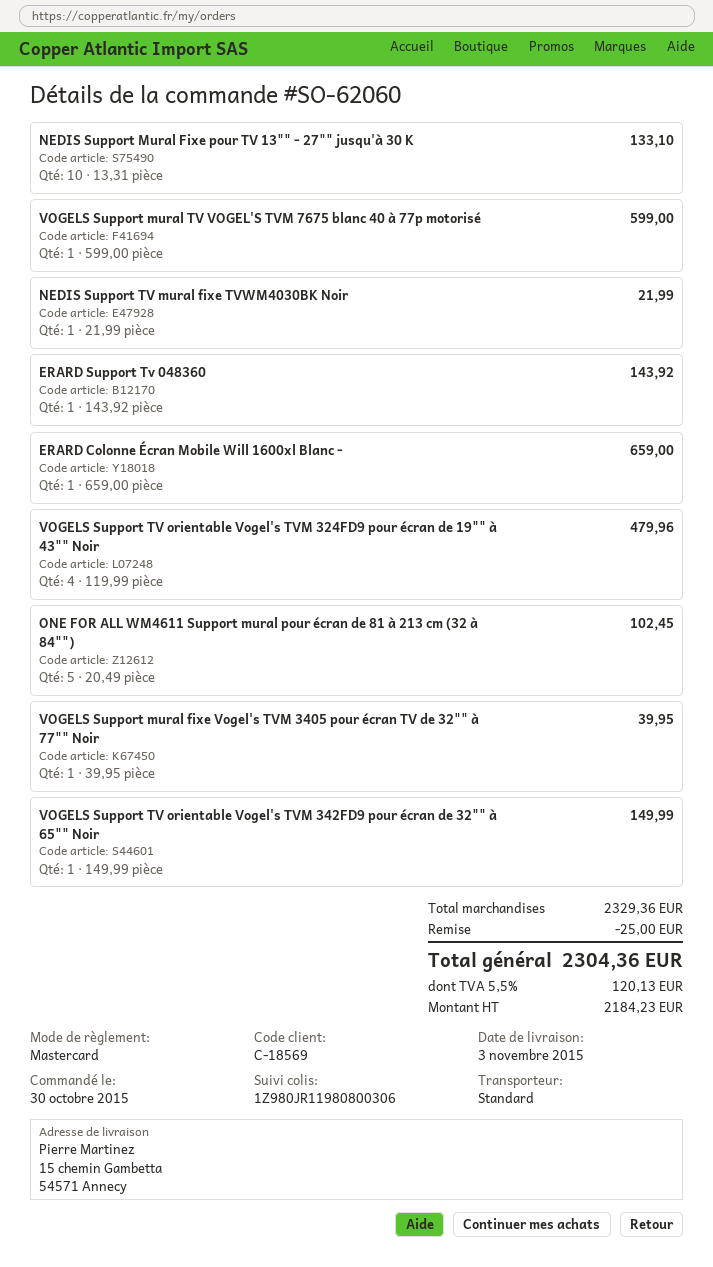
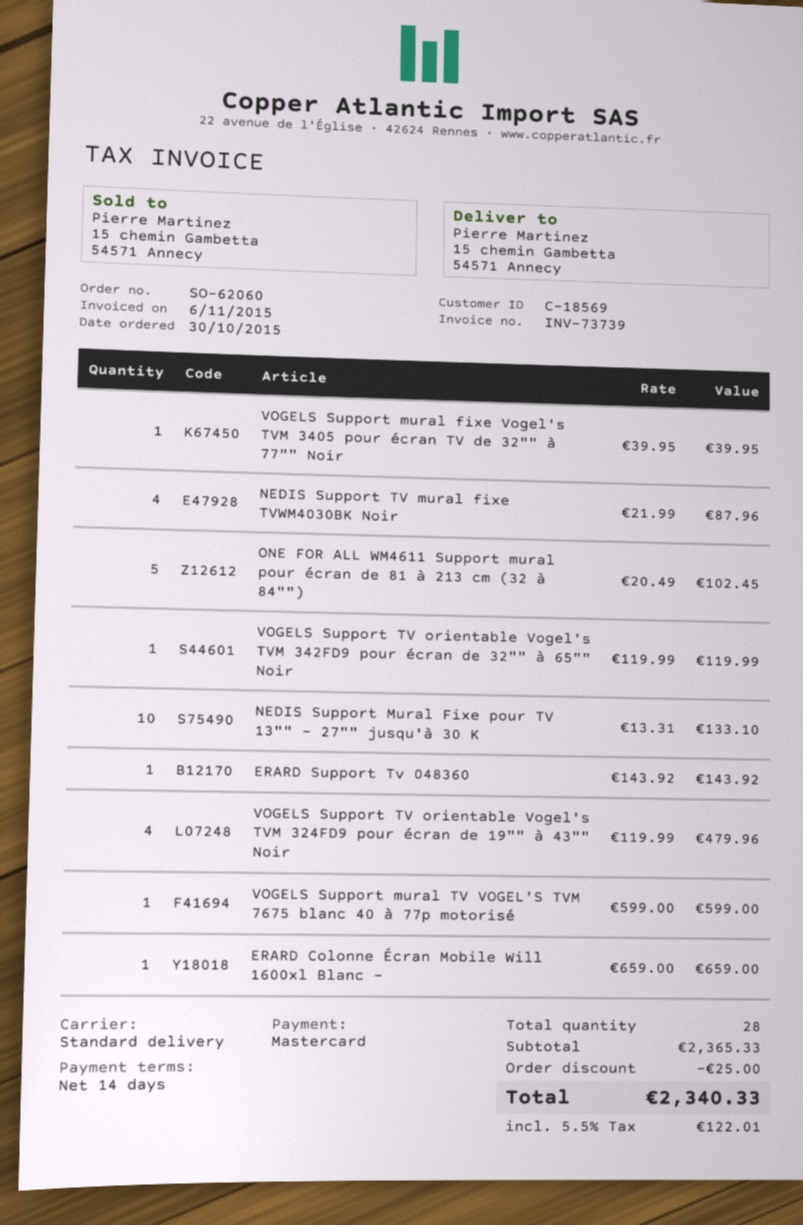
NEDIS Support TV mural fixe TVWM4030BK Noir: 1 x 21.99 = 21.99 -> 4 x 21.99 = 87.96
VOGELS Support TV orientable Vogel's TVM 342FD9 pour écran de 32"" à 65"" Noir: 1 x 149.99 = 149.99 -> 1 x 119.99 = 119.99
subtotal: 2329.36 -> 2365.33
tax: 5.5% = 120.13 -> 5.5% = 122.01
total: 2304.36 -> 2340.33

